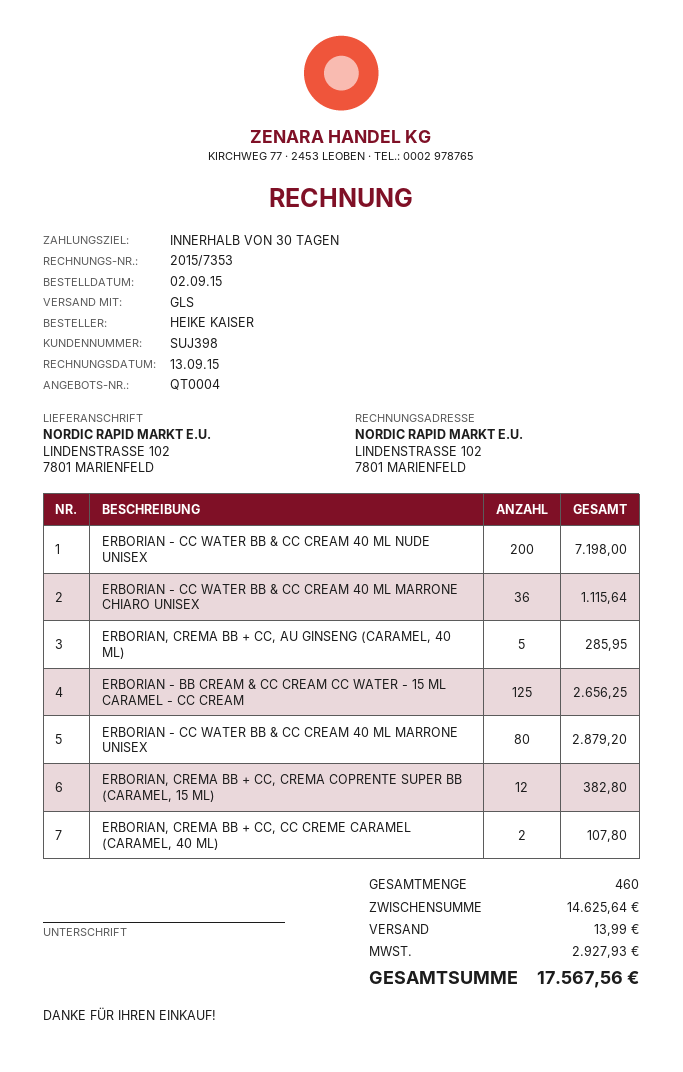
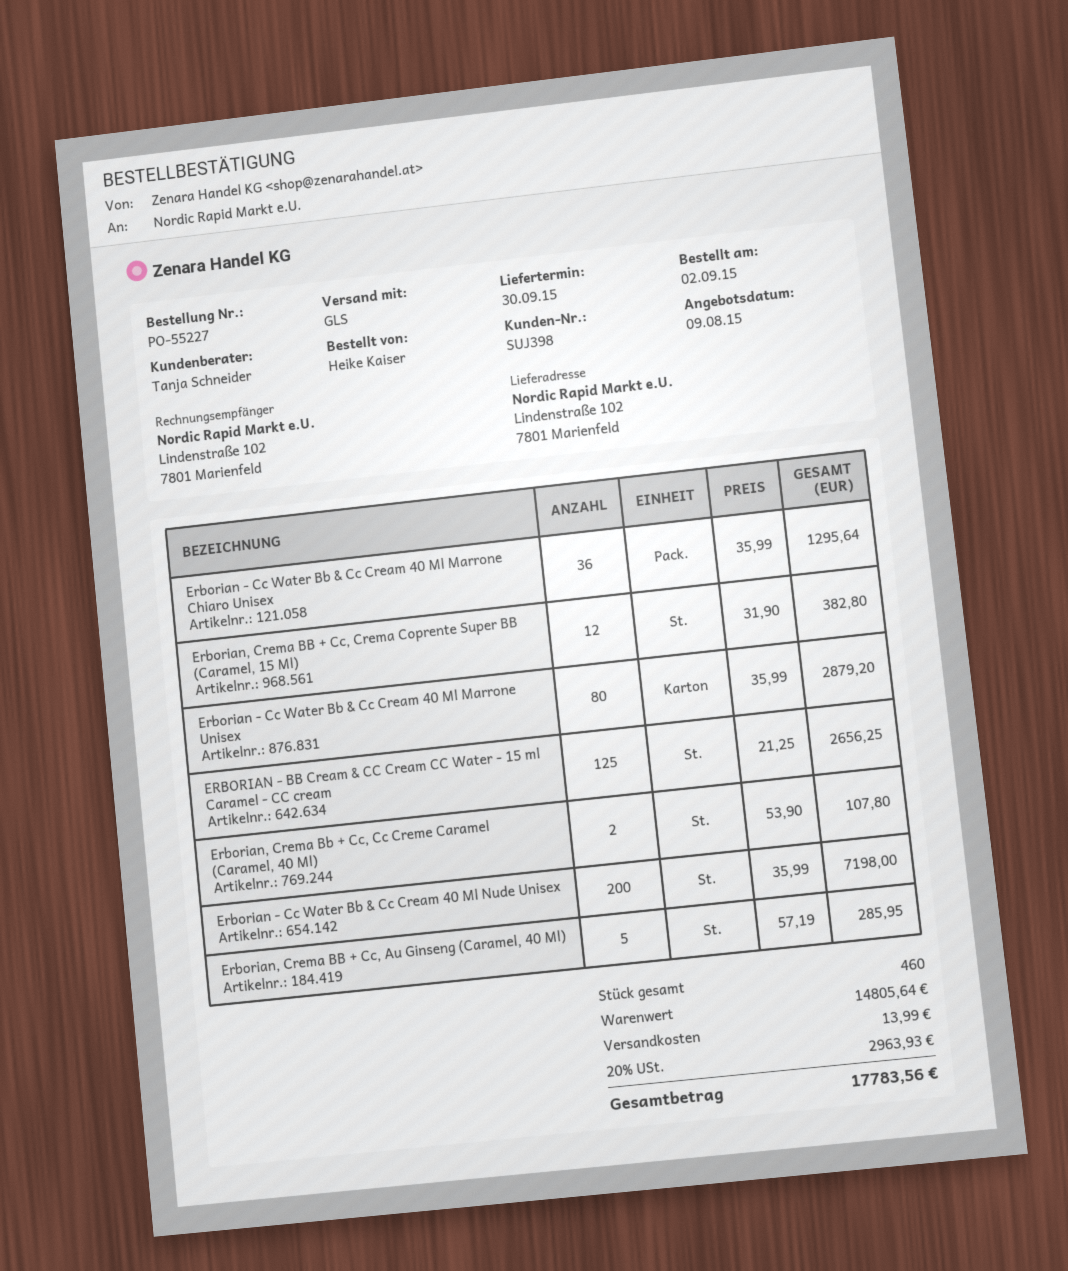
ERBORIAN - CC WATER BB & CC CREAM 40 ML MARRONE CHIARO UNISEX: 36 for 1115.64 -> 36 for 1295.64
subtotal: 14625.64 -> 14805.64
tax: 2927.93 -> 2963.93
total: 17567.56 -> 17783.56

